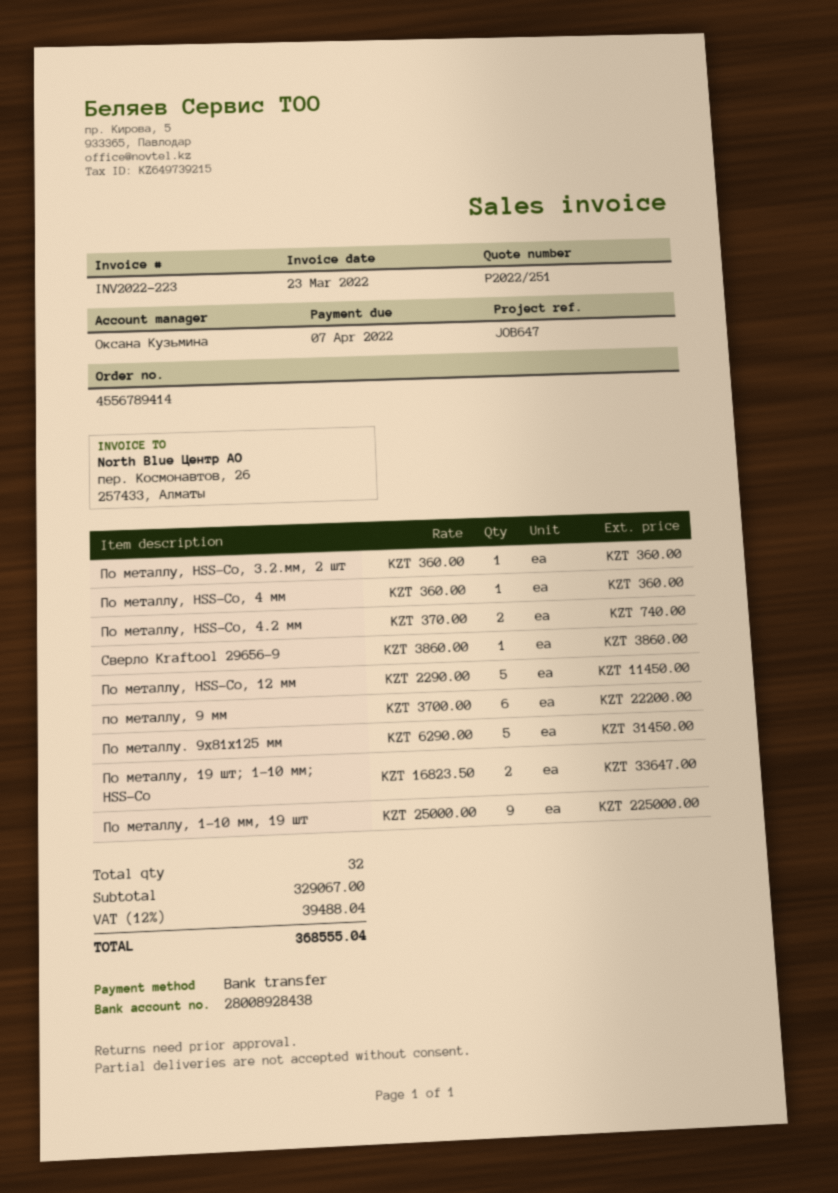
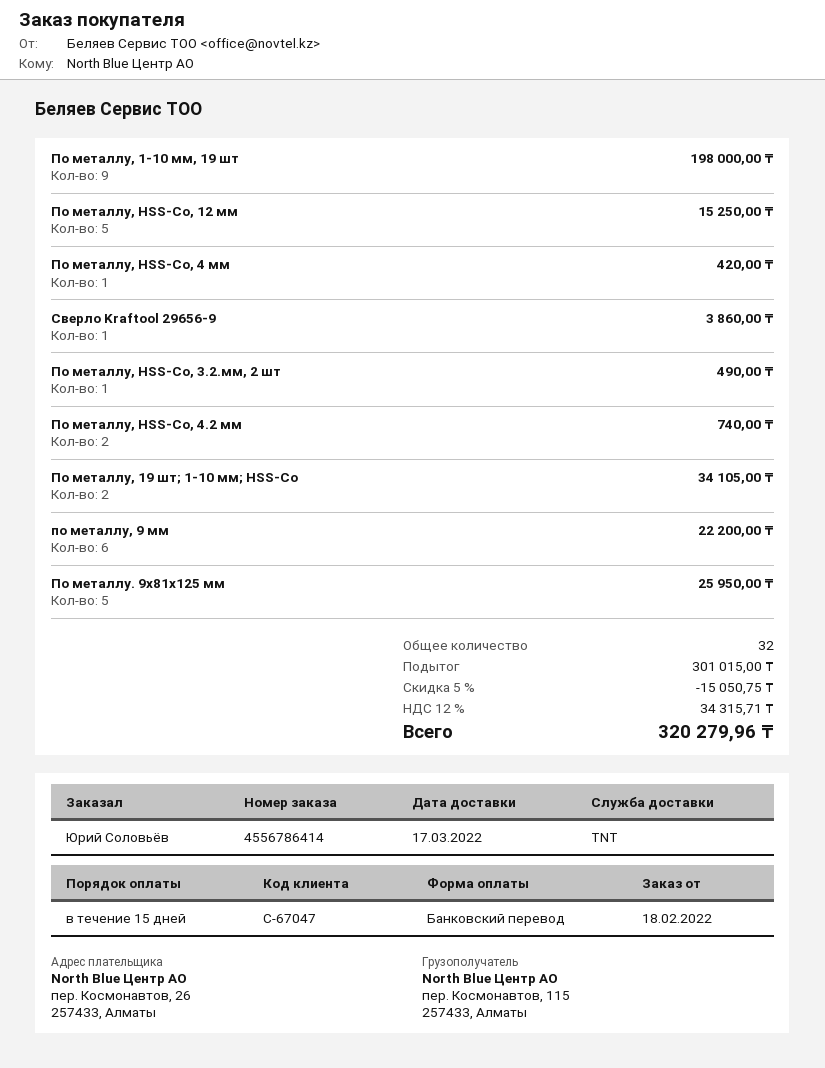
order number: 4556789414 -> 4556786414
По металлу, HSS-Co, 3.2.мм, 2 шт: 1 for 360.00 -> 1 for 490.00
По металлу, HSS-Co, 4 мм: 1 for 360.00 -> 1 for 420.00
По металлу, HSS-Co, 12 мм: 5 for 11450.00 -> 5 for 15250.00
По металлу. 9х81х125 мм: 5 for 31450.00 -> 5 for 25950.00
По металлу, 19 шт; 1-10 мм; HSS-Co: 2 for 33647.00 -> 2 for 34105.00
По металлу, 1-10 мм, 19 шт: 9 for 225000.00 -> 9 for 198000.00
subtotal: 329067.00 -> 301015.00
discount: none -> 5% = 15050.75
tax: 12% = 39488.04 -> 12% = 34315.71
total: 368555.04 -> 320279.96

